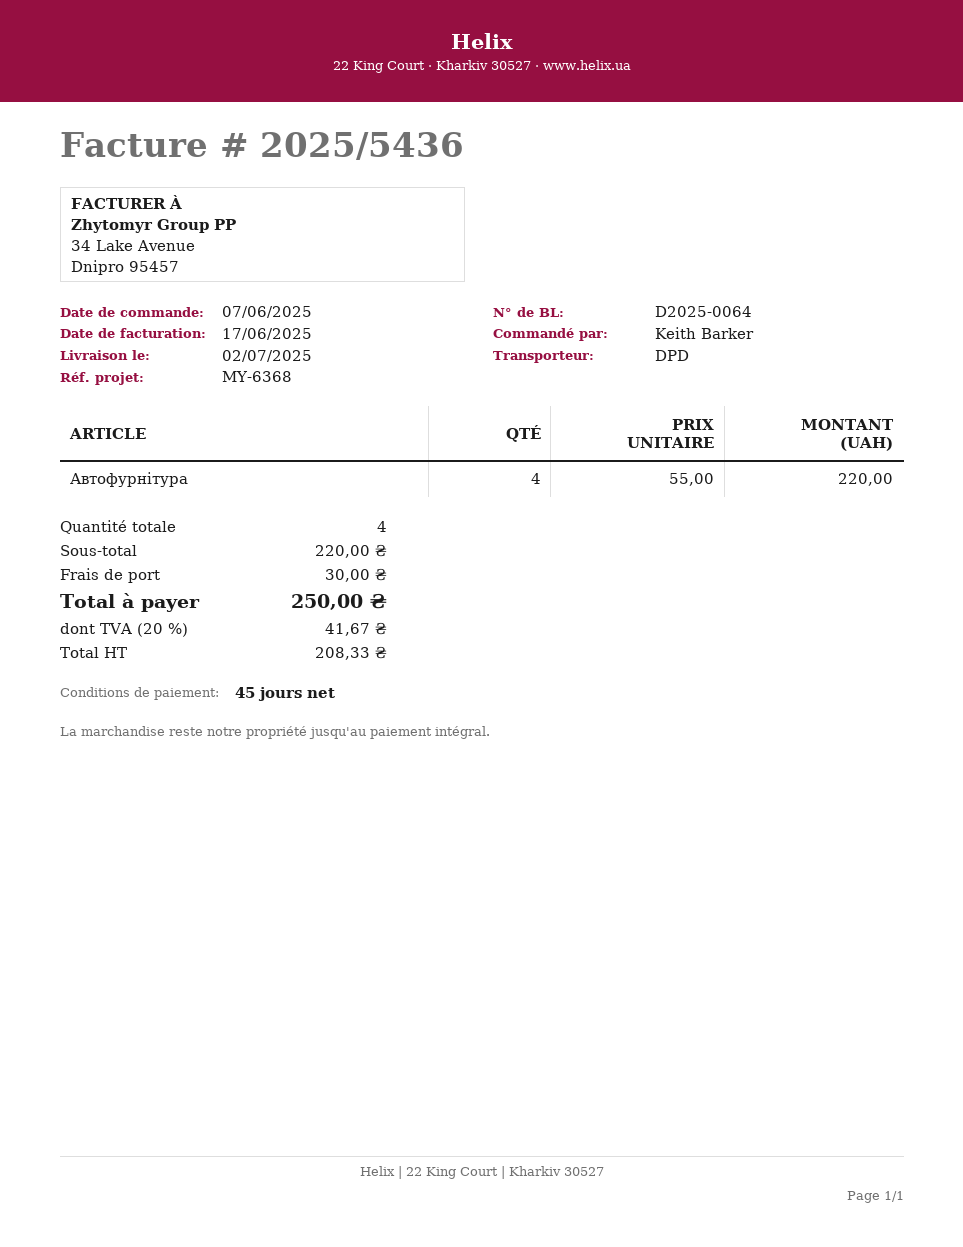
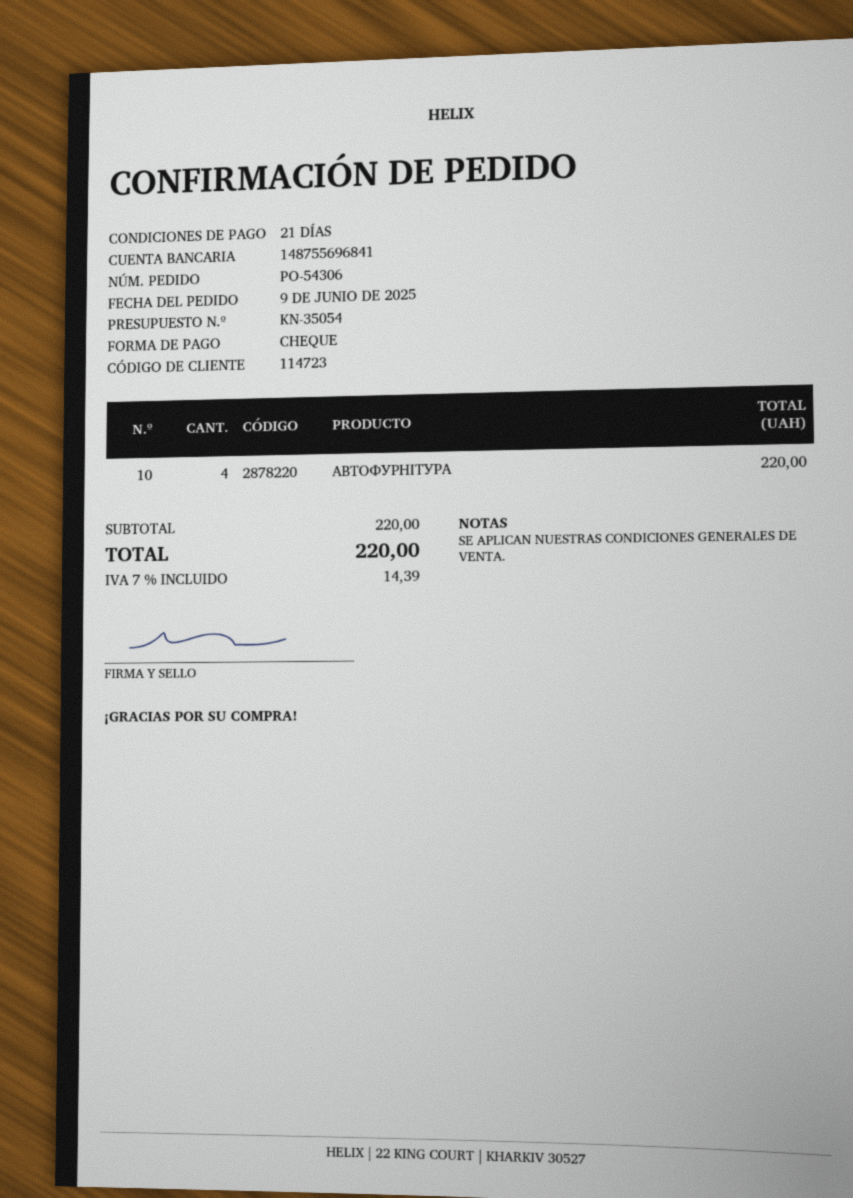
order date: 2025-06-07 -> 2025-06-09
payment terms: 45 days -> 21 days
shipping: 30.00 -> none
tax: 20% = 41.67 -> 7% = 14.39
total: 250.00 -> 220.00

